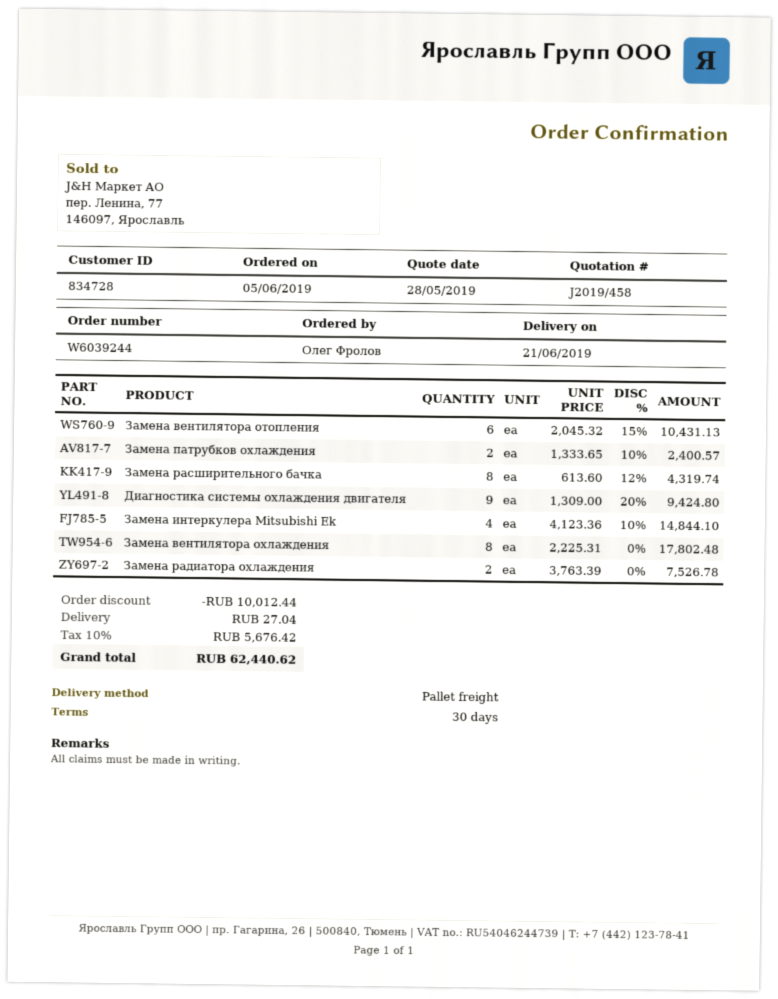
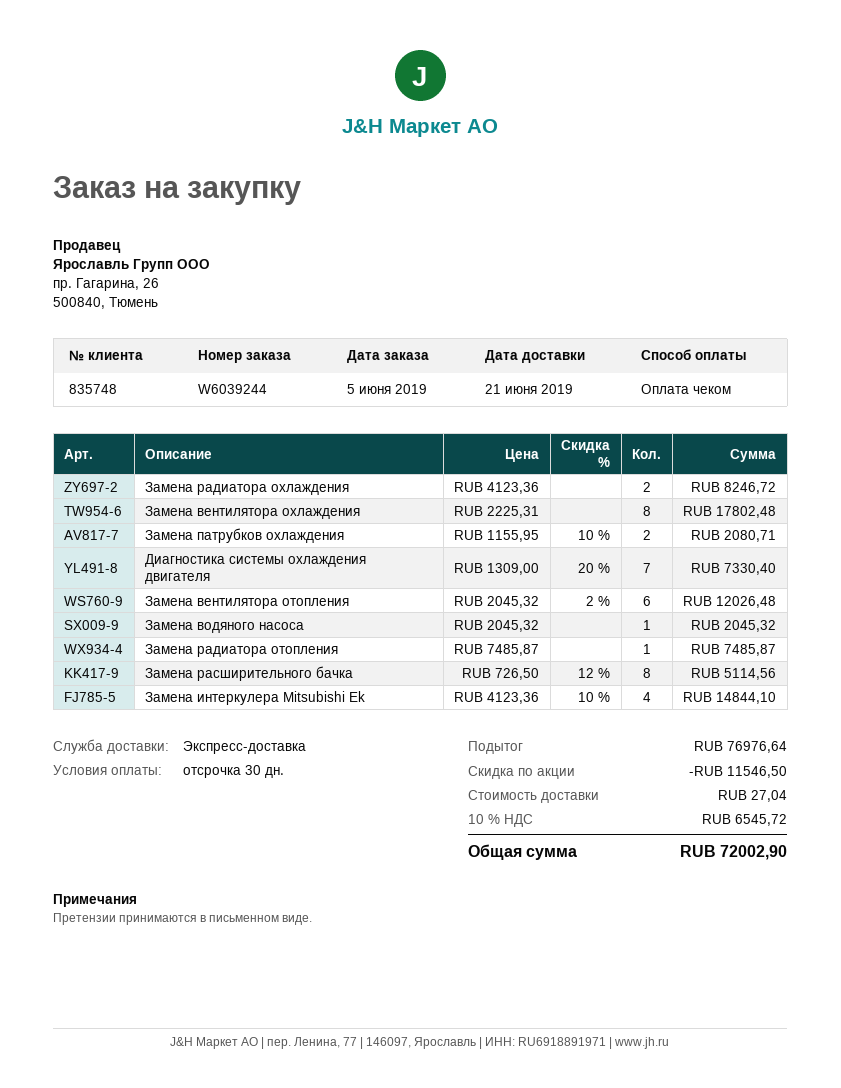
customer number: 834728 -> 835748
shipping method: pallet freight -> express
Замена вентилятора отопления: 6 x 2045.32 - 15% = 10431.13 -> 6 x 2045.32 - 2% = 12026.48
Замена патрубков охлаждения: 2 x 1333.65 - 10% = 2400.57 -> 2 x 1155.95 - 10% = 2080.71
Замена расширительного бачка: 8 x 613.60 - 12% = 4319.74 -> 8 x 726.50 - 12% = 5114.56
Диагностика системы охлаждения двигателя: 9 x 1309.00 - 20% = 9424.80 -> 7 x 1309.00 - 20% = 7330.40
Замена радиатора охлаждения: 2 x 3763.39 = 7526.78 -> 2 x 4123.36 = 8246.72
Замена водяного насоса: none -> 1 x 2045.32 = 2045.32
Замена радиатора отопления: none -> 1 x 7485.87 = 7485.87
discount: 10012.44 -> 11546.50
tax: 10% = 5676.42 -> 10% = 6545.72
total: 62440.62 -> 72002.90

